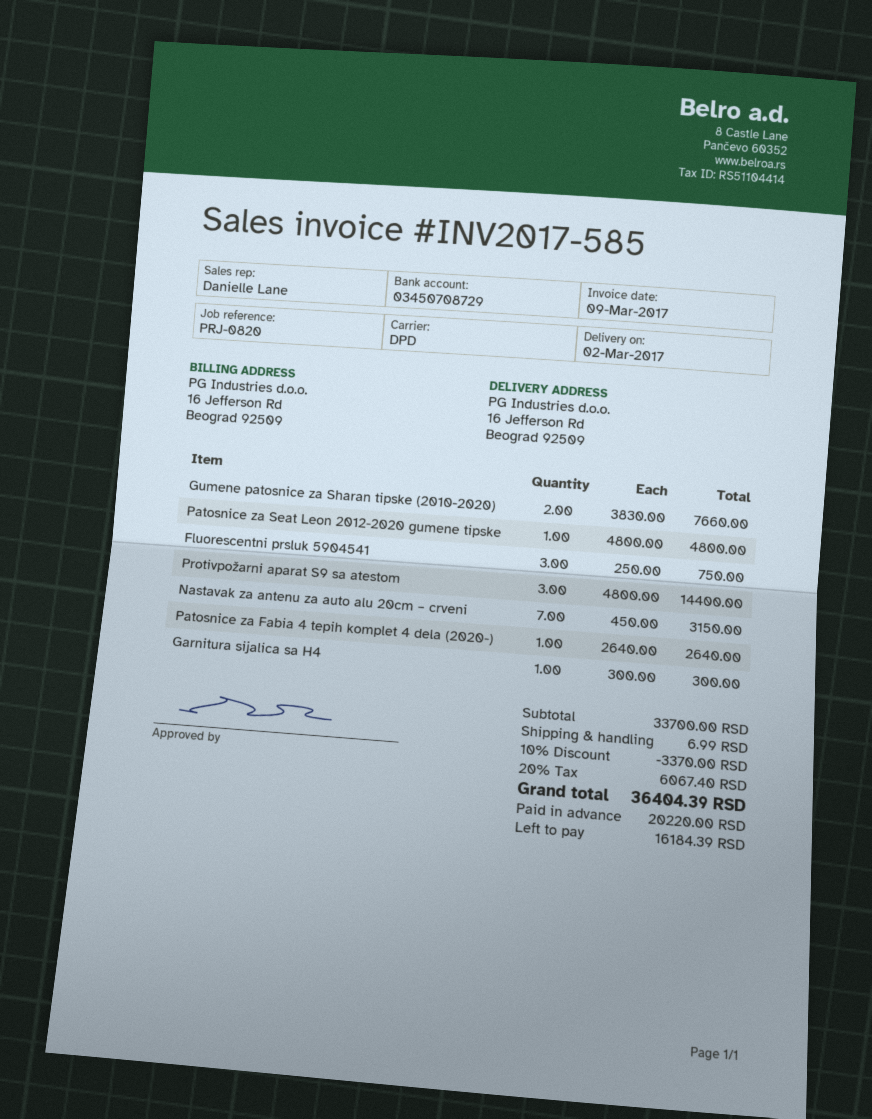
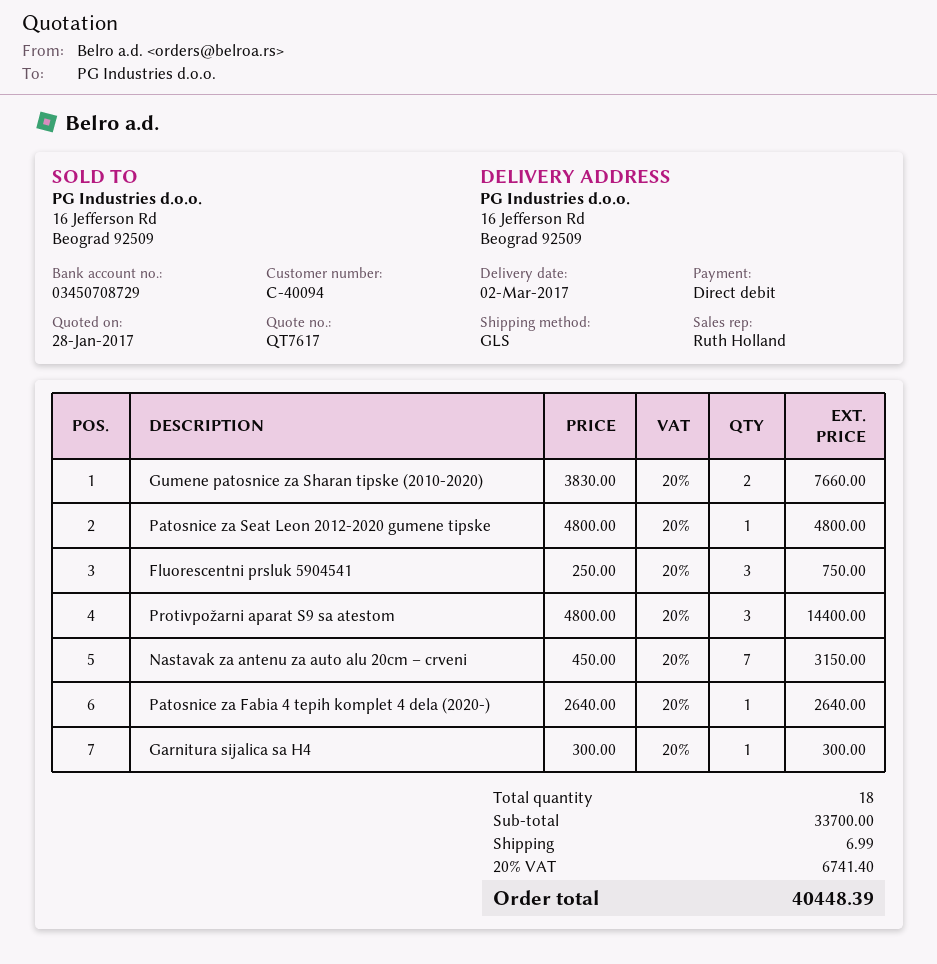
sales rep: Danielle Lane -> Ruth Holland
shipping method: DPD -> GLS
discount: 10% = 3370.00 -> none
tax: 20% = 6067.40 -> 20% = 6741.40
total: 36404.39 -> 40448.39

